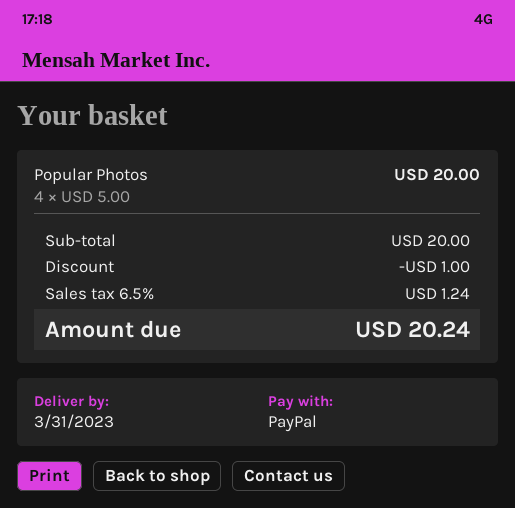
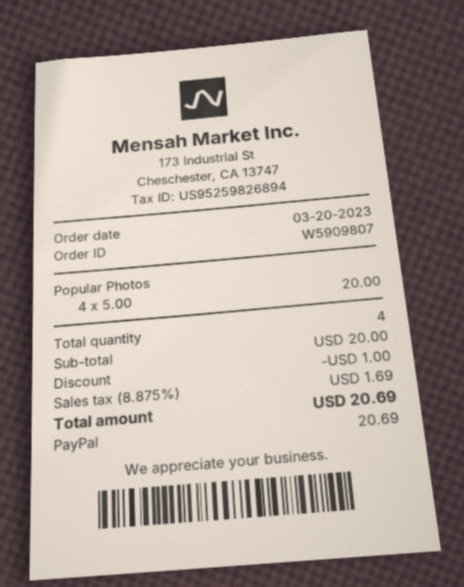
tax: 6.5% = 1.24 -> 8.875% = 1.69
total: 20.24 -> 20.69

